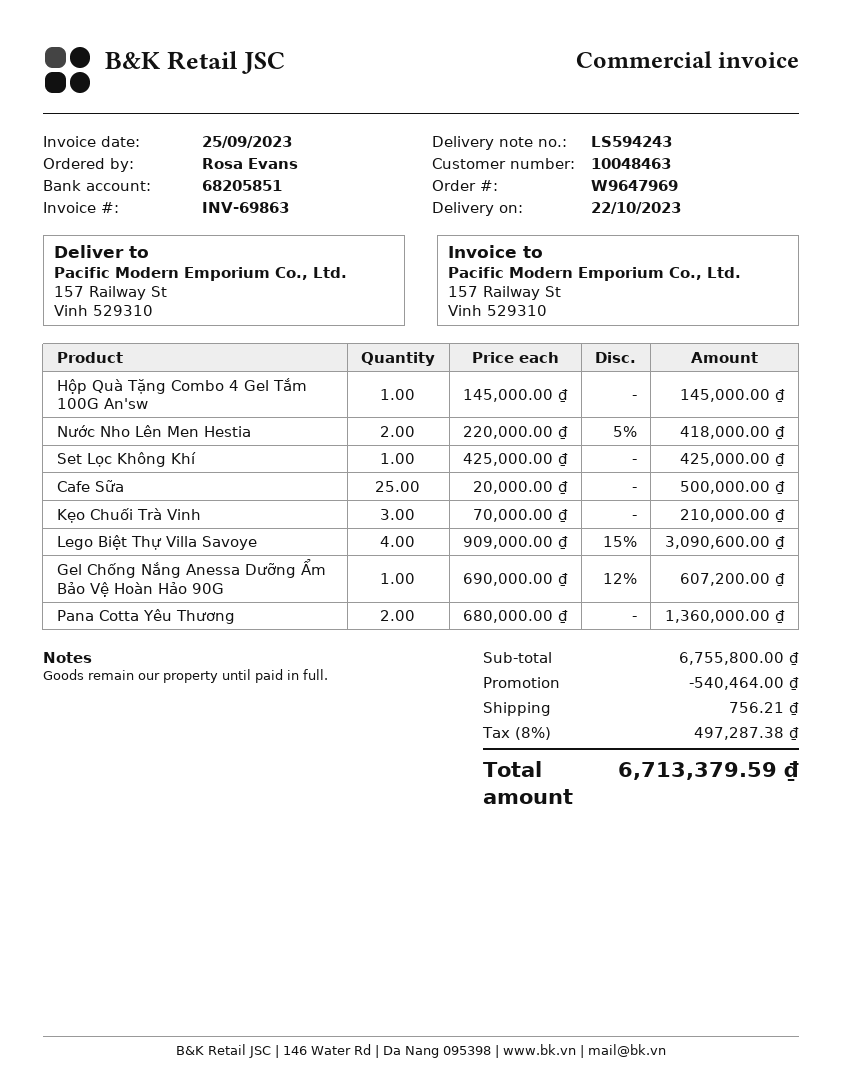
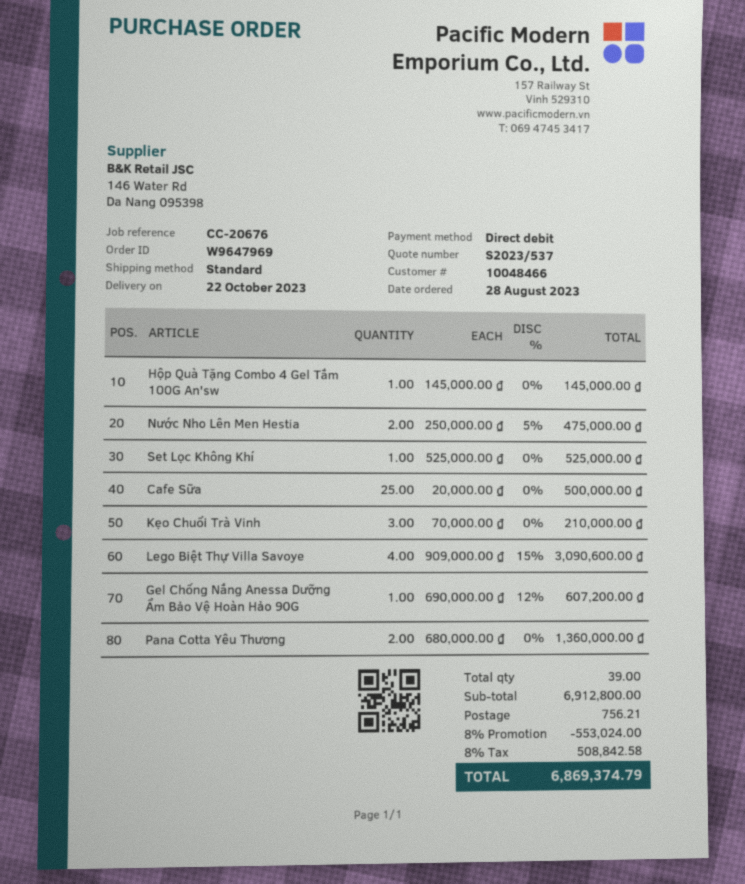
customer number: 10048463 -> 10048466
Nước Nho Lên Men Hestia: 2 x 220000.00 - 5% = 418000.00 -> 2 x 250000.00 - 5% = 475000.00
Set Lọc Không Khí: 1 x 425000.00 = 425000.00 -> 1 x 525000.00 = 525000.00
subtotal: 6755800.00 -> 6912800.00
discount: 540464.00 -> 553024.00
tax: 8% = 497287.38 -> 8% = 508842.58
total: 6713379.59 -> 6869374.79

